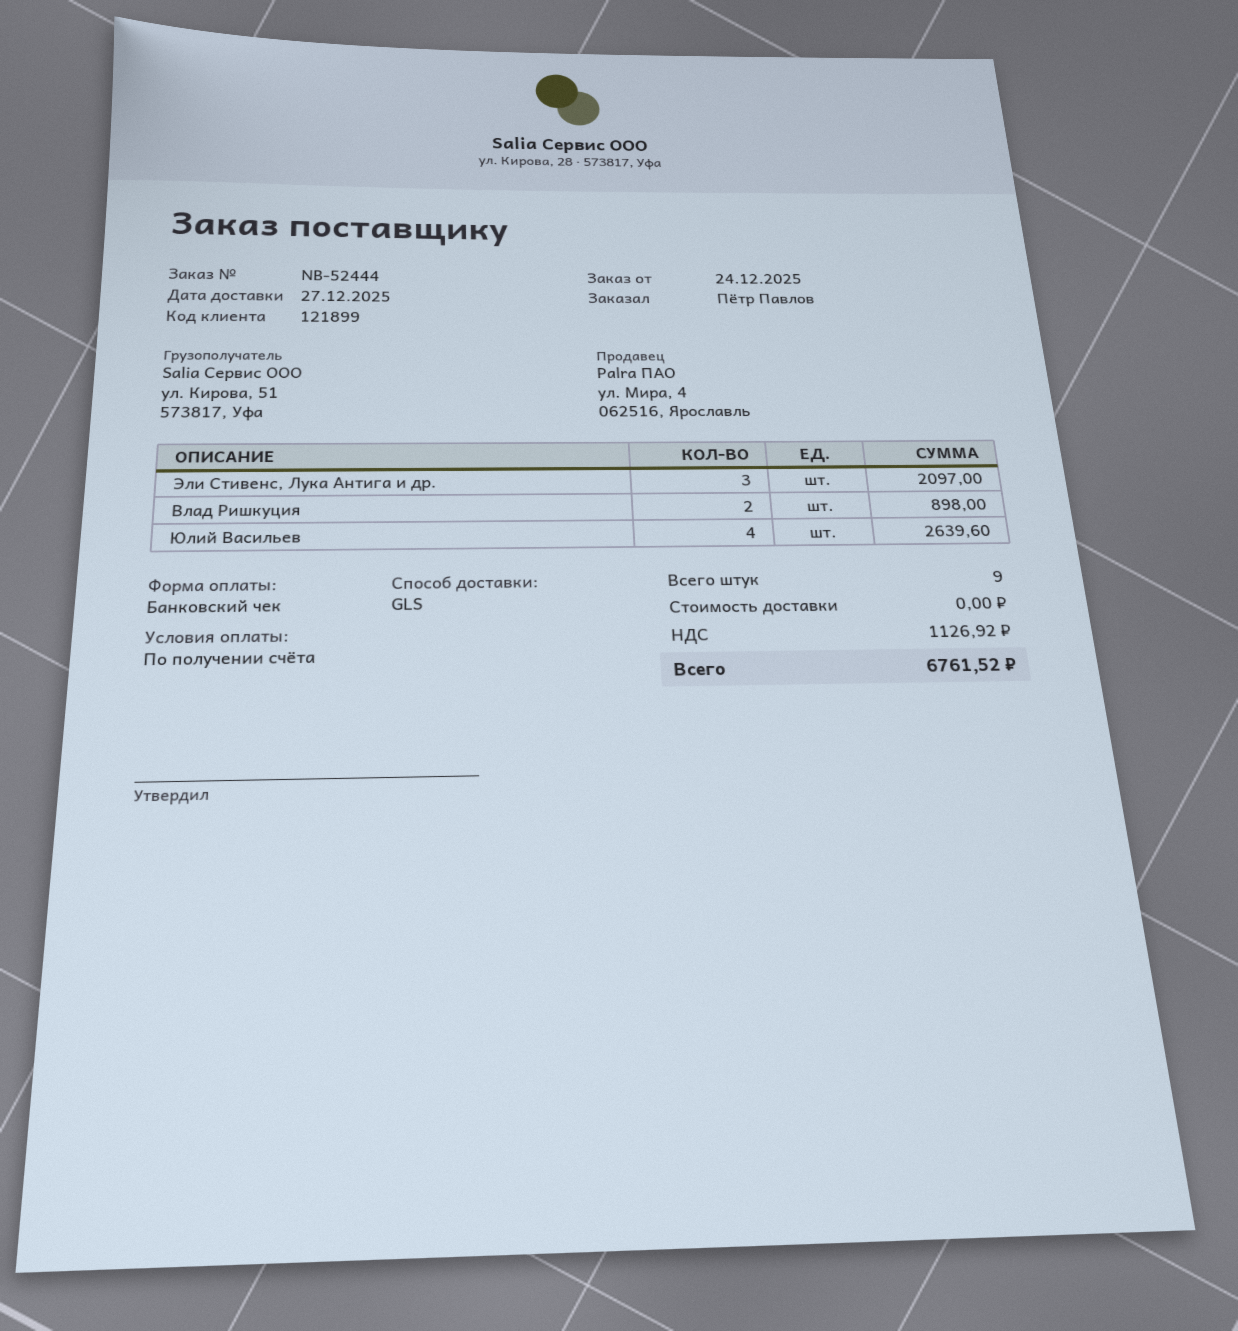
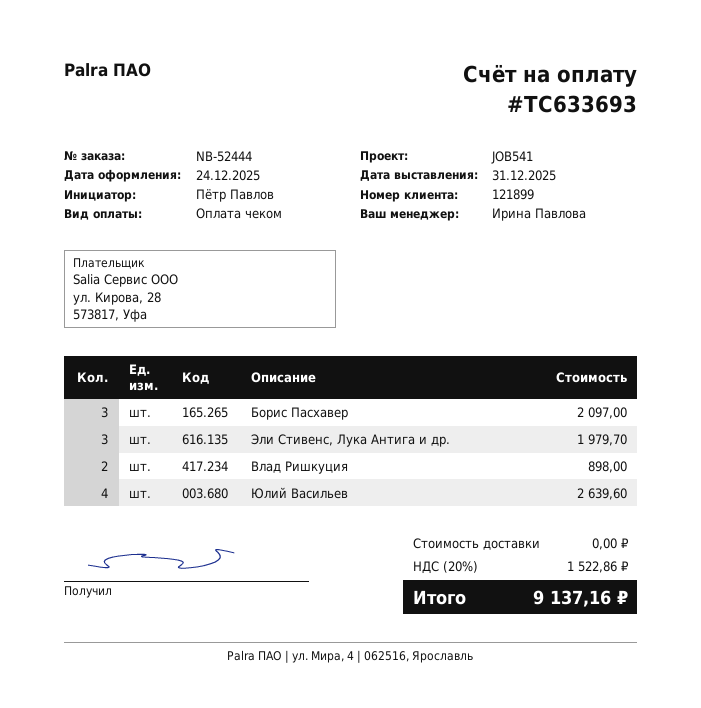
Эли Стивенс, Лука Антига и др.: 3 for 2097.00 -> 3 for 1979.70
Борис Пасхавер: none -> 3 for 2097.00
tax: 1126.92 -> 1522.86
total: 6761.52 -> 9137.16

